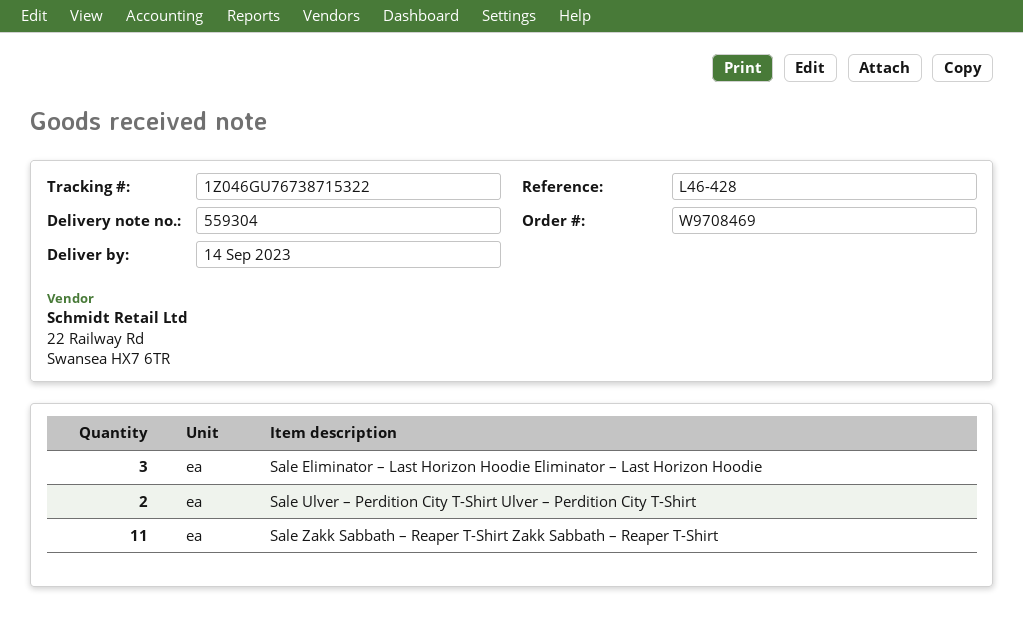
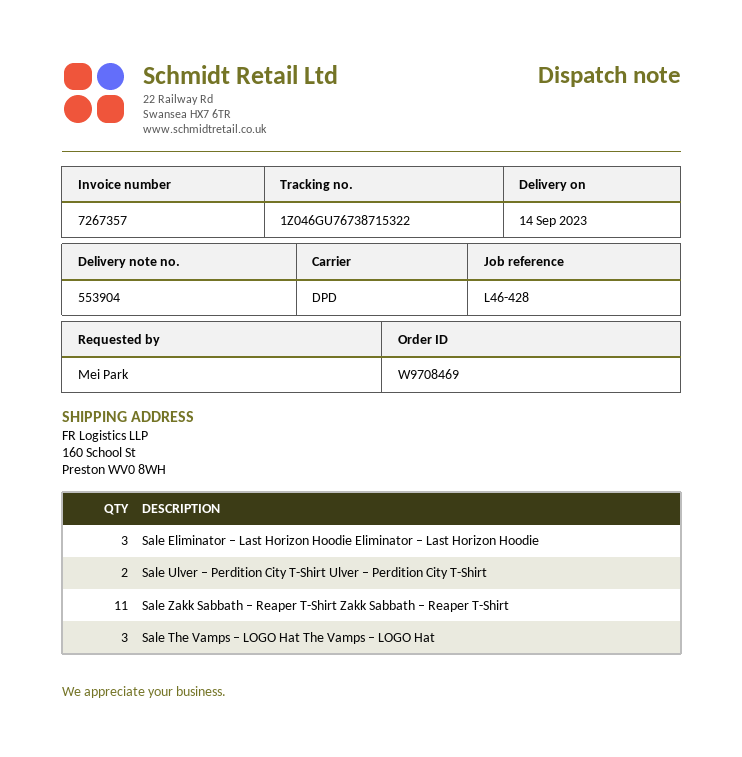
delivery note number: 559304 -> 553904
Sale The Vamps – LOGO Hat The Vamps – LOGO Hat: none -> 3

